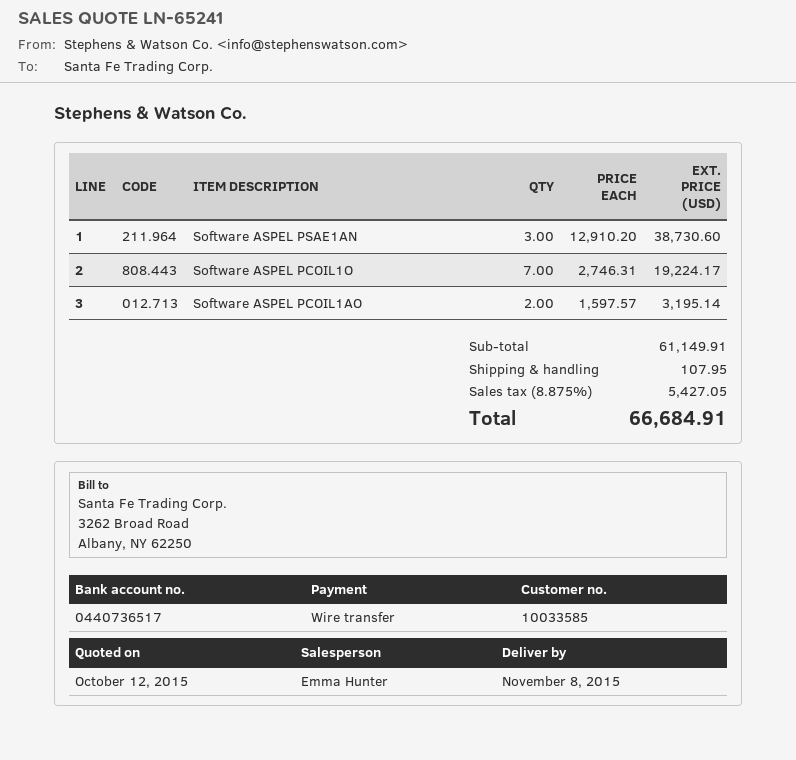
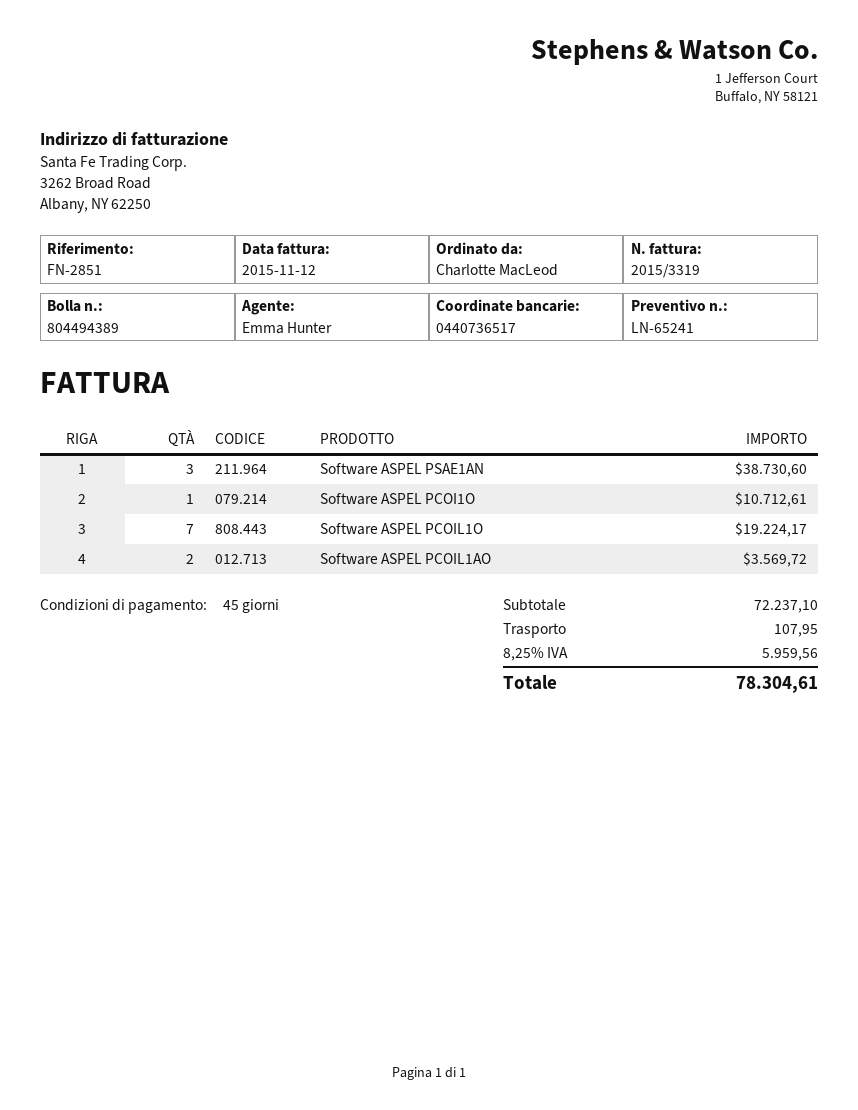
Software ASPEL PCOIL1AO: 2 for 3195.14 -> 2 for 3569.72
Software ASPEL PCOI1O: none -> 1 for 10712.61
subtotal: 61149.91 -> 72237.10
tax: 8.875% = 5427.05 -> 8.25% = 5959.56
total: 66684.91 -> 78304.61

